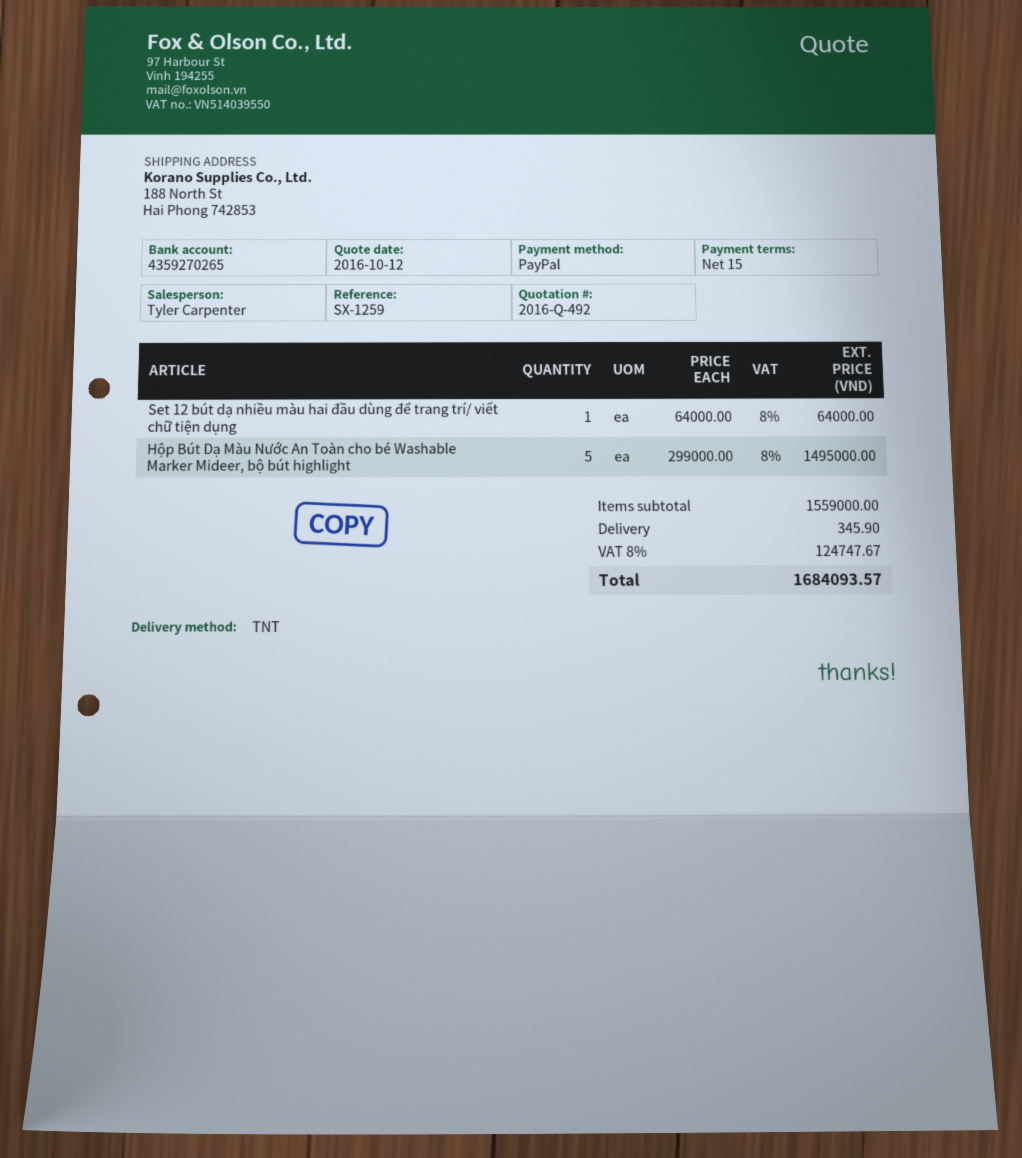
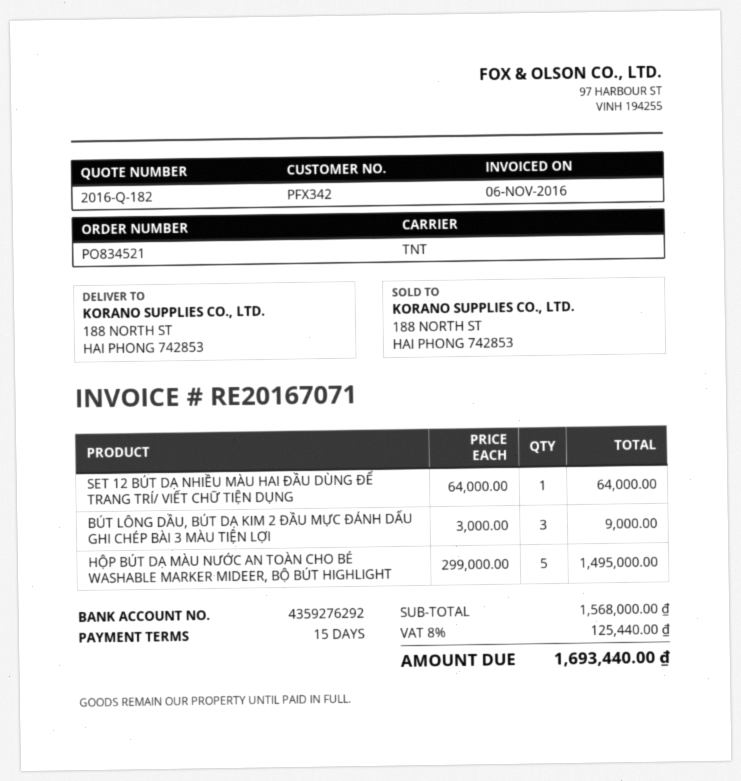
quote number: 2016-Q-492 -> 2016-Q-182
bank account: 4359270265 -> 4359276292
BÚT LÔNG DẦU, BÚT DẠ KIM 2 ĐẦU MỰC ĐÁNH DẤU GHI CHÉP BÀI 3 MÀU TIỆN LỢI: none -> 3 x 3000.00 = 9000.00
subtotal: 1559000.00 -> 1568000.00
shipping: 345.90 -> none
tax: 8% = 124747.67 -> 8% = 125440.00
total: 1684093.57 -> 1693440.00

